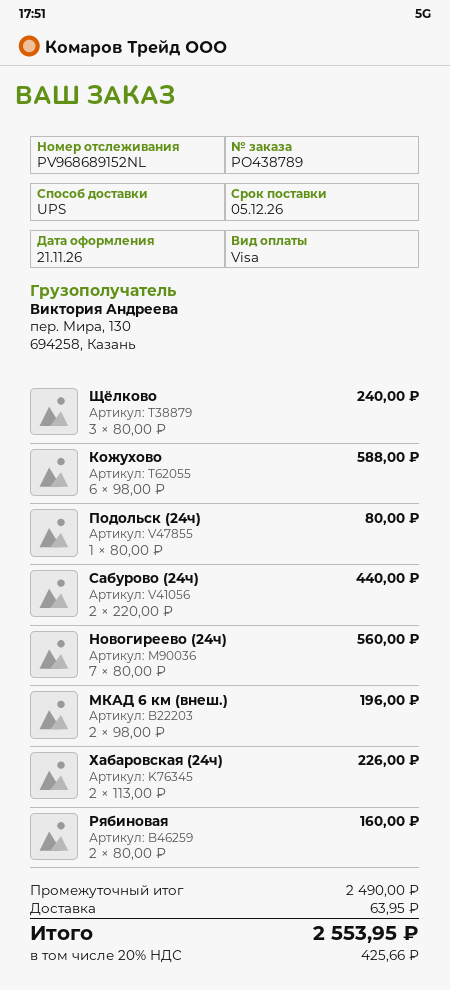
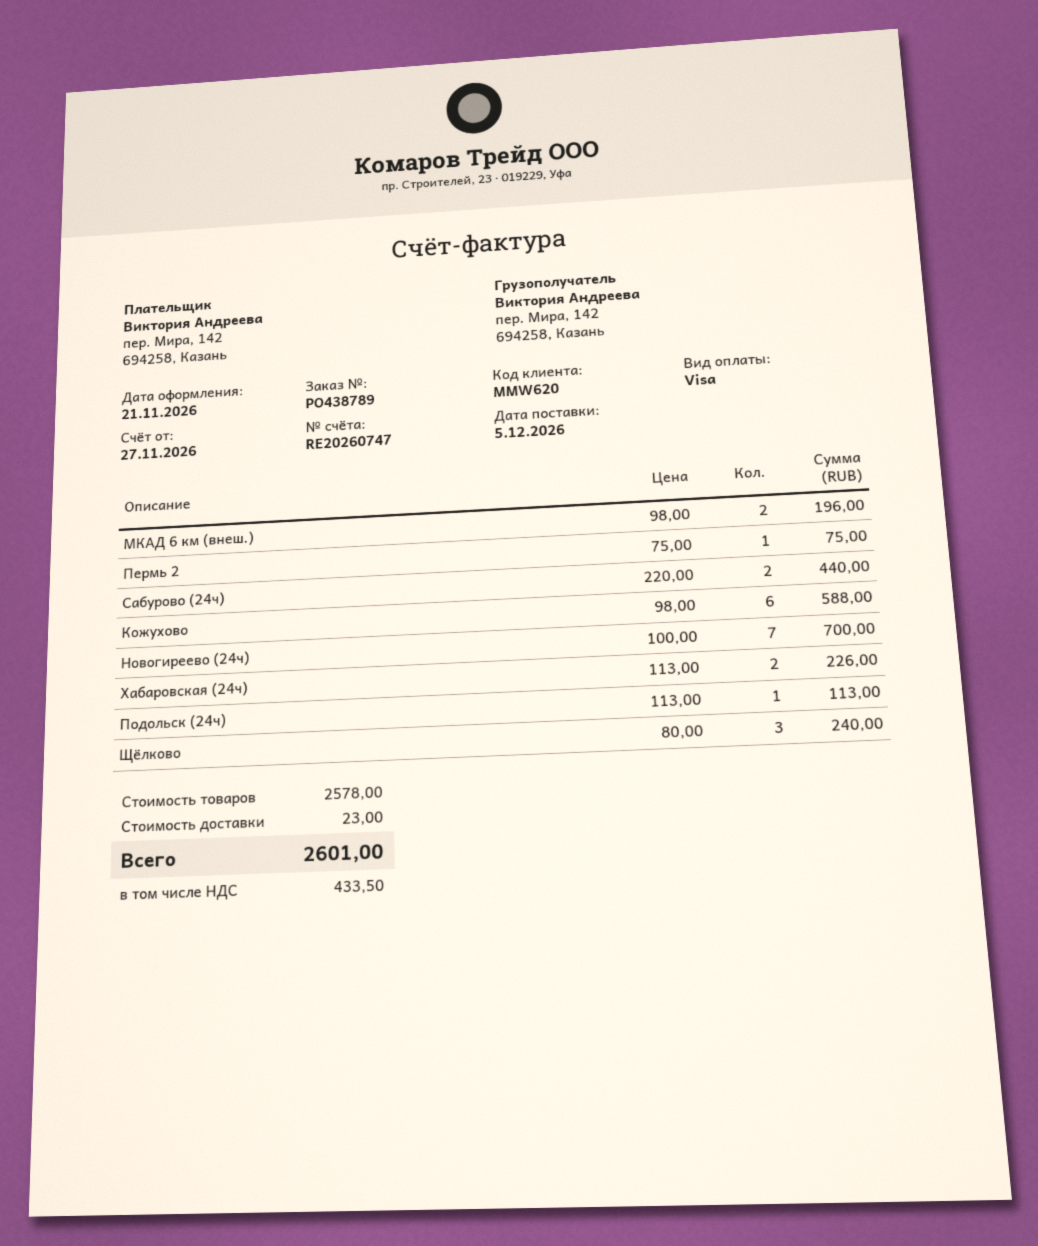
ship to: пер. Мира, 130, 694258, Казань -> пер. Мира, 142, 694258, Казань
Подольск (24ч): 1 x 80.00 = 80.00 -> 1 x 113.00 = 113.00
Новогиреево (24ч): 7 x 80.00 = 560.00 -> 7 x 100.00 = 700.00
Рябиновая: 2 x 80.00 = 160.00 -> none
Пермь 2: none -> 1 x 75.00 = 75.00
subtotal: 2490.00 -> 2578.00
shipping: 63.95 -> 23.00
tax: 425.66 -> 433.50
total: 2553.95 -> 2601.00

